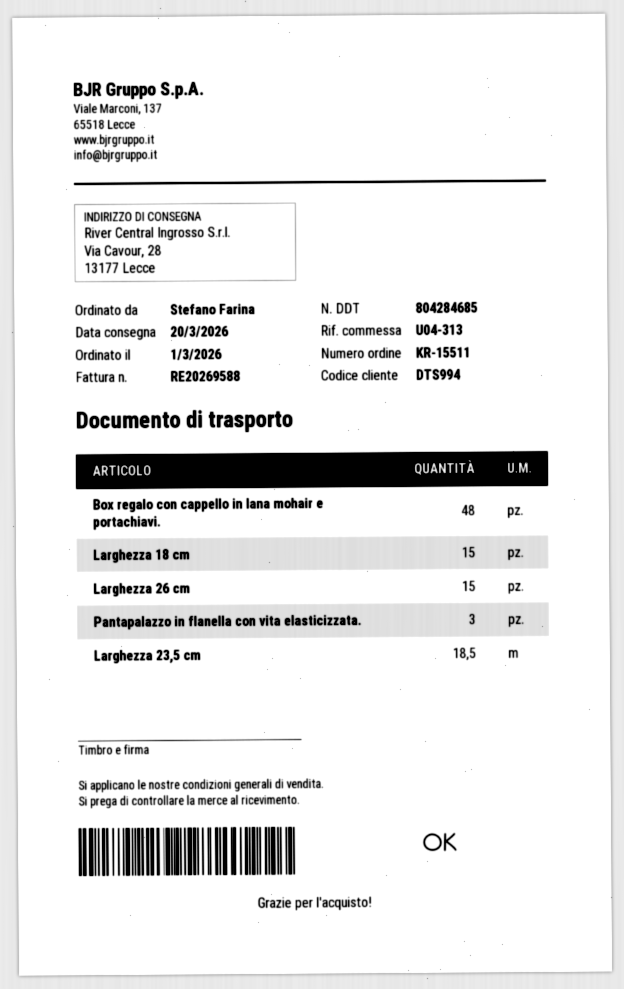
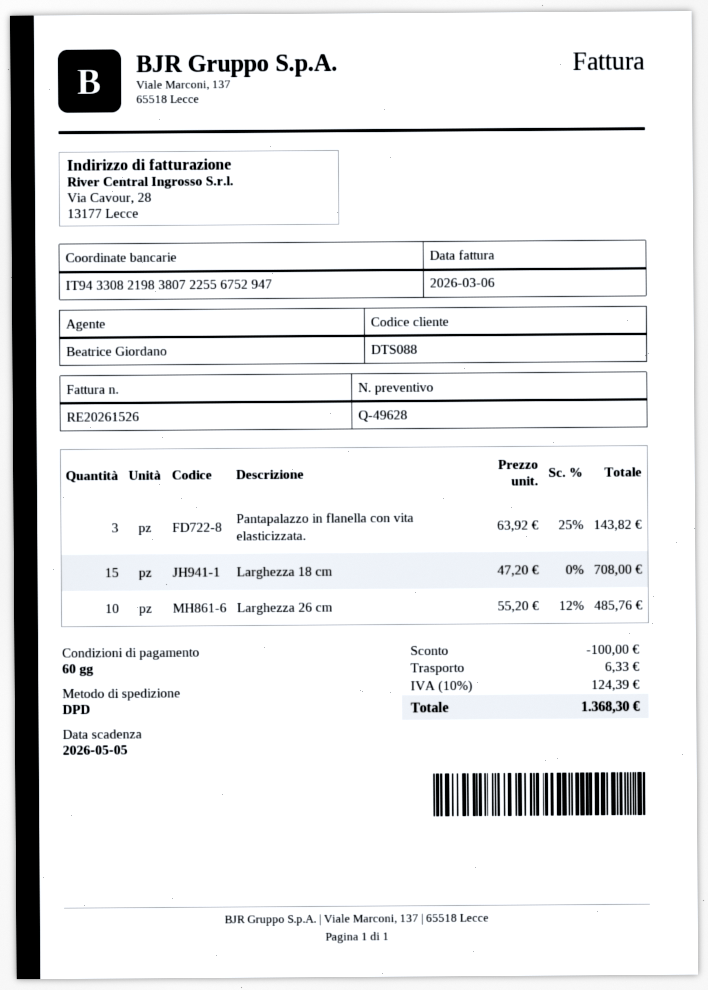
invoice number: RE20269588 -> RE20261526
customer number: DTS994 -> DTS088
Box regalo con cappello in lana mohair e portachiavi.: 48 -> none
Larghezza 26 cm: 15 -> 10
Larghezza 23,5 cm: 18.5 -> none

